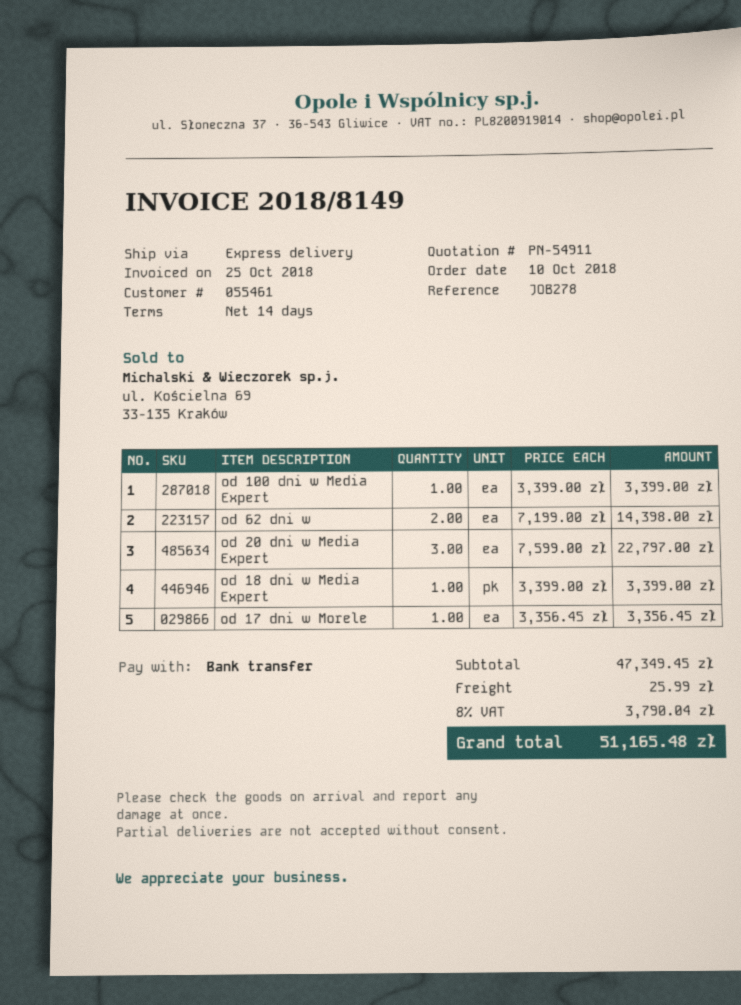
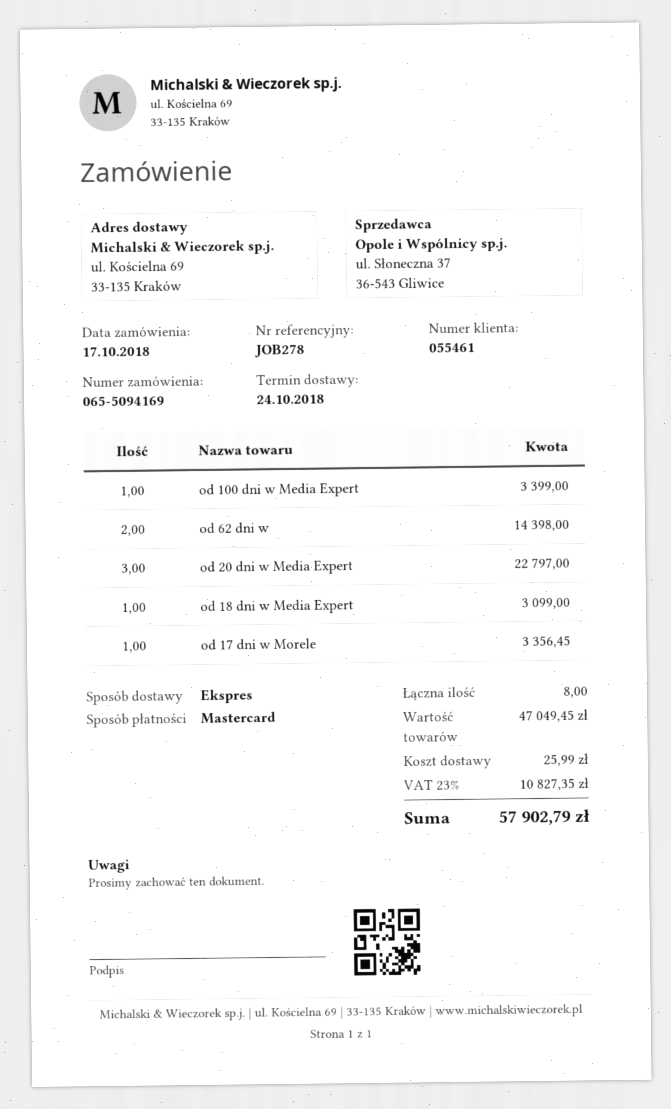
order date: 2018-10-10 -> 2018-10-17
payment method: bank transfer -> Mastercard
od 18 dni w Media Expert: 1 for 3399.00 -> 1 for 3099.00
subtotal: 47349.45 -> 47049.45
tax: 8% = 3790.04 -> 23% = 10827.35
total: 51165.48 -> 57902.79

